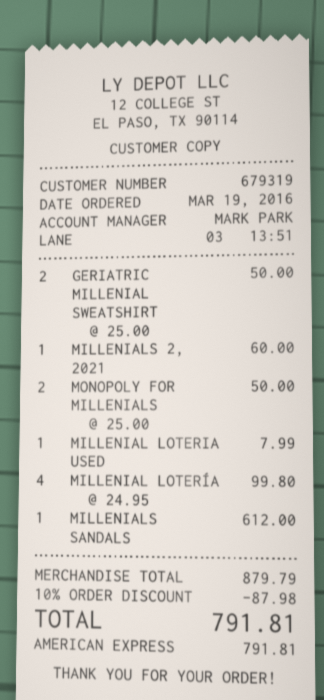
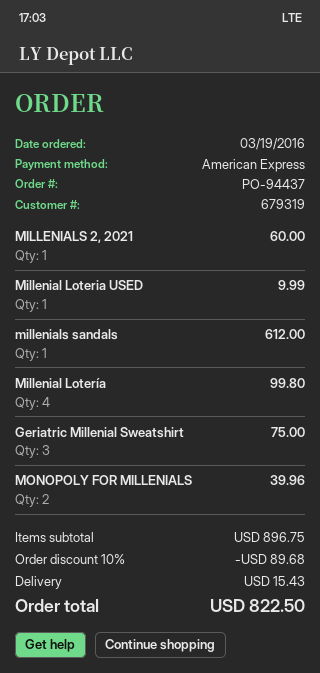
GERIATRIC MILLENIAL SWEATSHIRT: 2 for 50.00 -> 3 for 75.00
MONOPOLY FOR MILLENIALS: 2 for 50.00 -> 2 for 39.96
MILLENIAL LOTERIA USED: 1 for 7.99 -> 1 for 9.99
subtotal: 879.79 -> 896.75
discount: 10% = 87.98 -> 10% = 89.68
shipping: none -> 15.43
total: 791.81 -> 822.50

